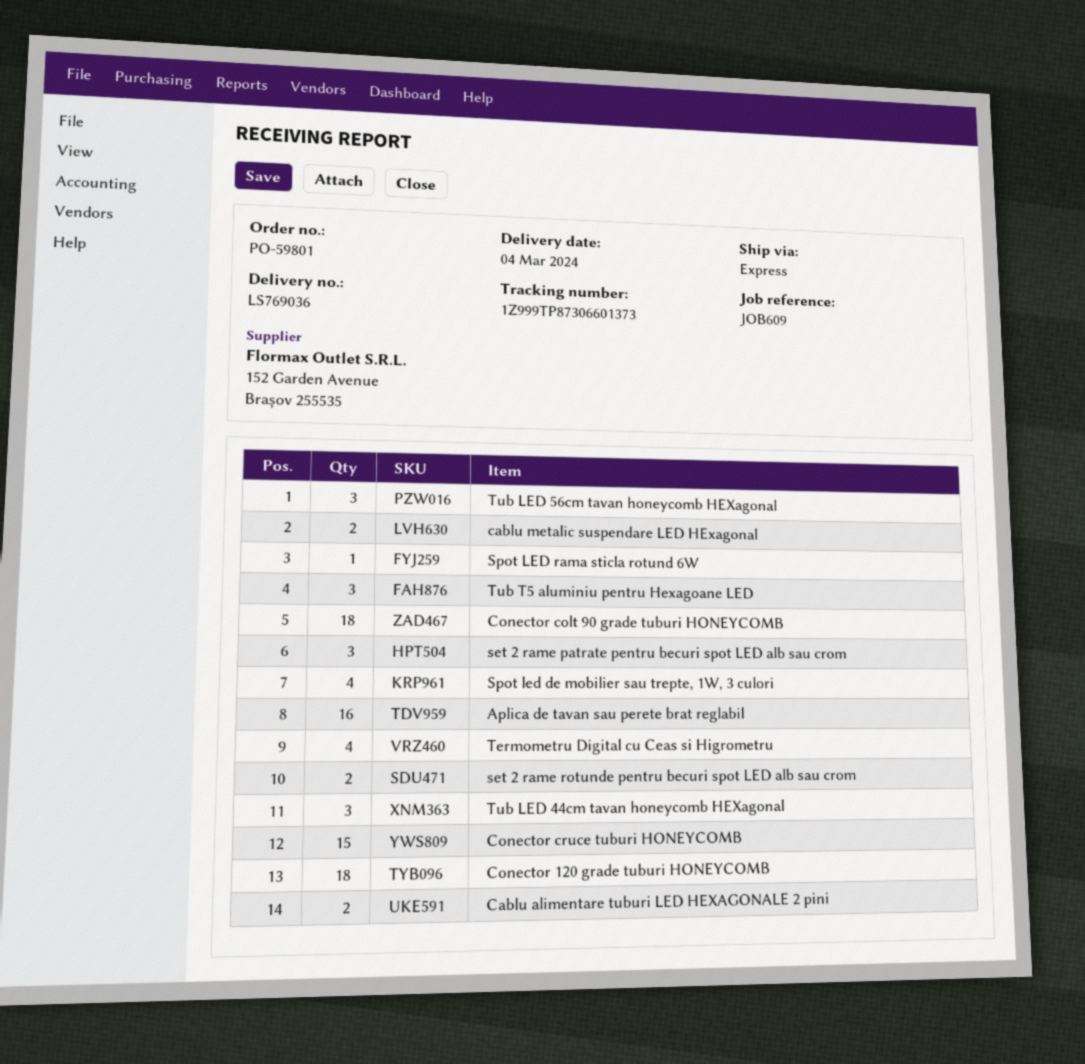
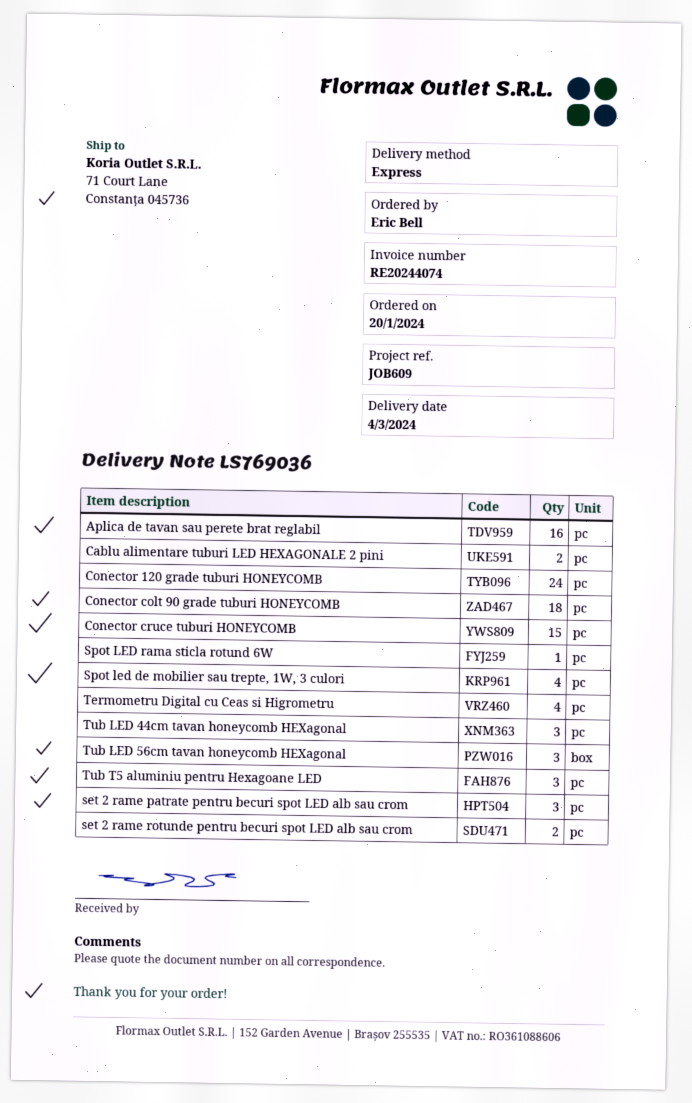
cablu metalic suspendare LED HExagonal: 2 -> none
Conector 120 grade tuburi HONEYCOMB: 18 -> 24

